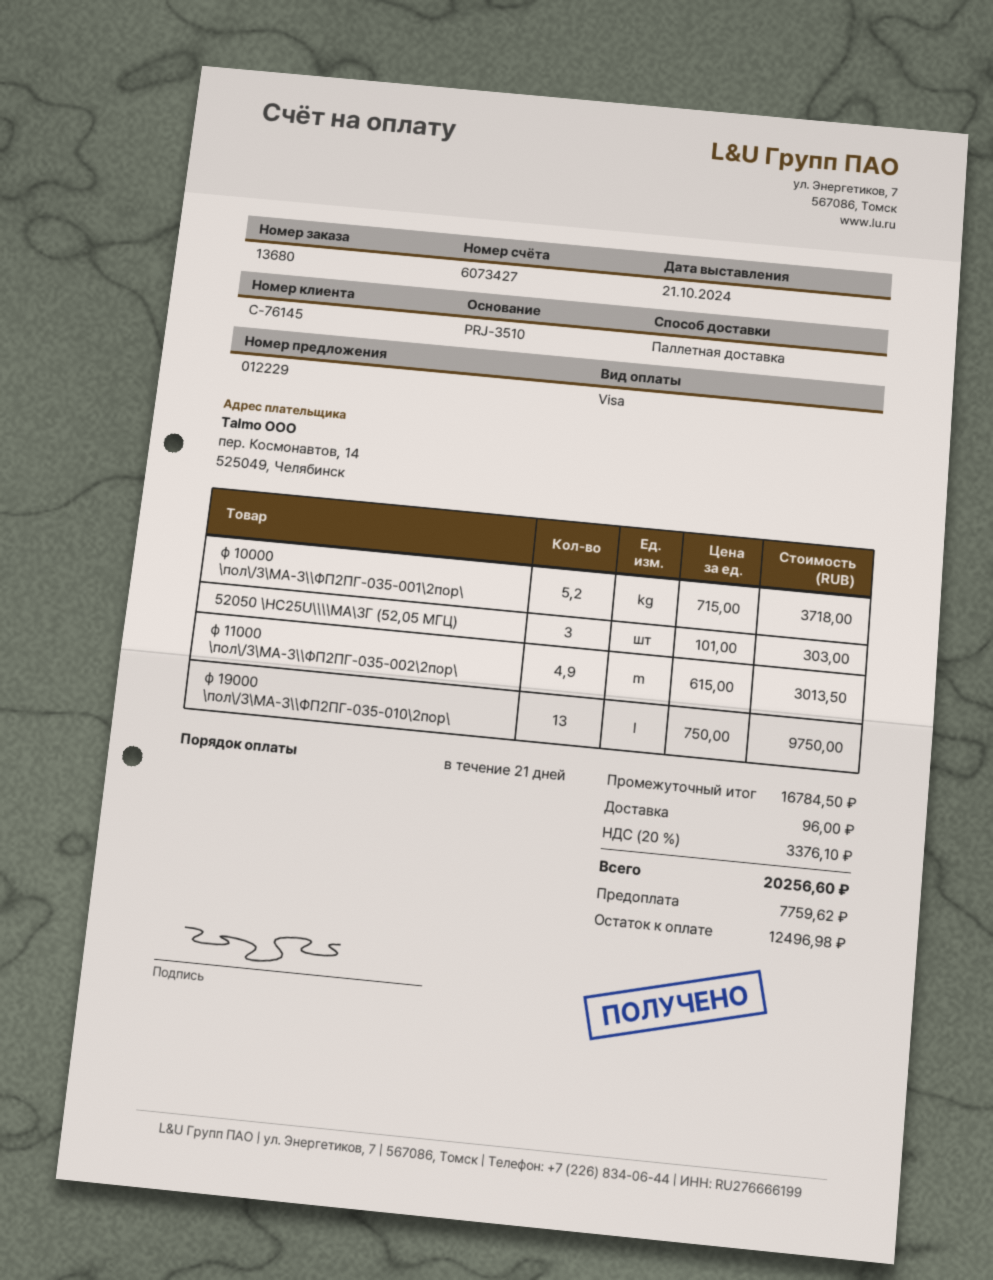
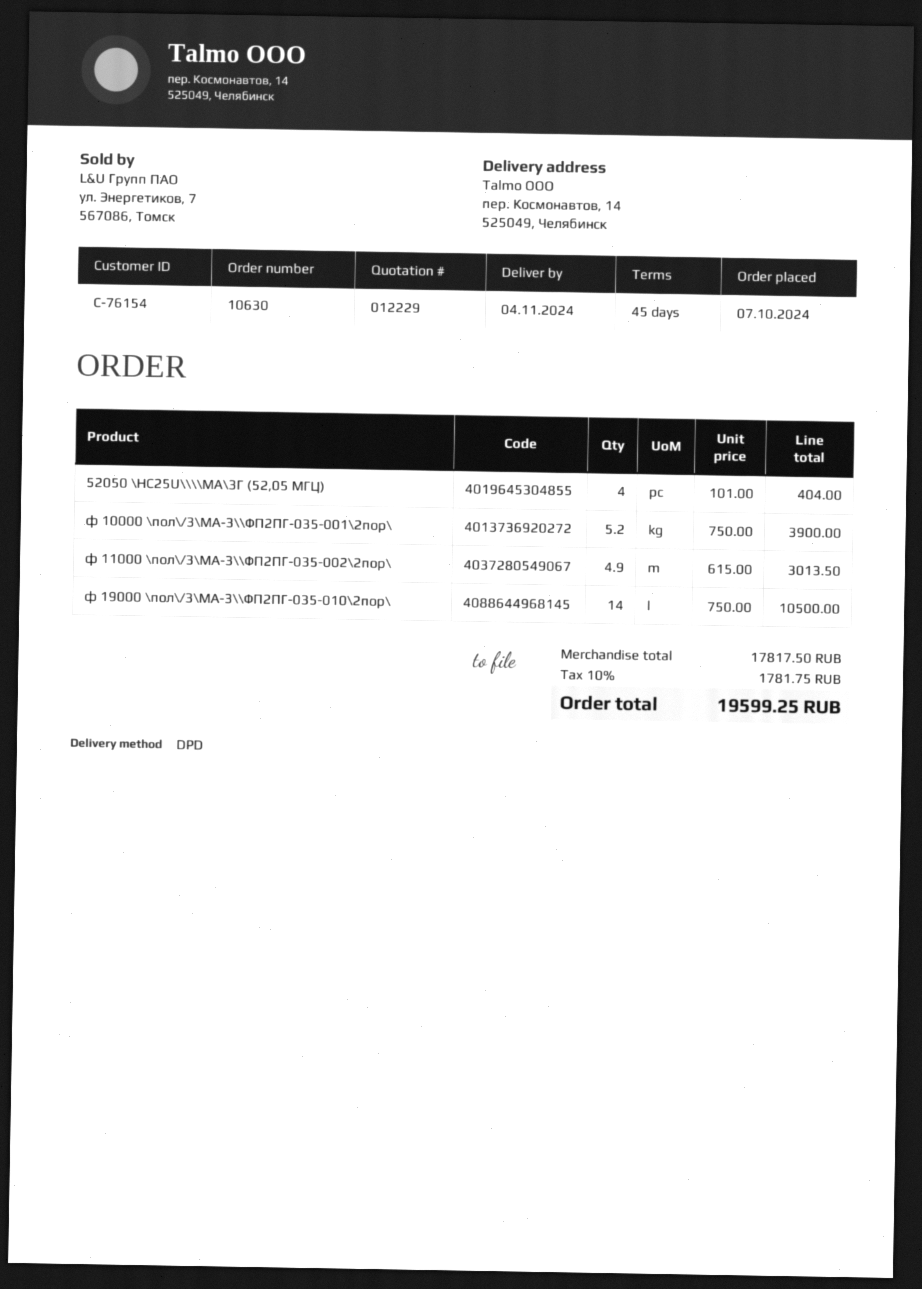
order number: 13680 -> 10630
payment terms: 21 days -> 45 days
customer number: C-76145 -> C-76154
shipping method: pallet freight -> DPD
ф 10000 \пол\/3\МА-3\\ФП2ПГ-035-001\2пор\: 5.2 x 715.00 = 3718.00 -> 5.2 x 750.00 = 3900.00
52050 \HC25U\\\\МА\3Г (52,05 МГЦ): 3 x 101.00 = 303.00 -> 4 x 101.00 = 404.00
ф 19000 \пол\/3\МА-3\\ФП2ПГ-035-010\2пор\: 13 x 750.00 = 9750.00 -> 14 x 750.00 = 10500.00
subtotal: 16784.50 -> 17817.50
shipping: 96.00 -> none
tax: 20% = 3376.10 -> 10% = 1781.75
total: 20256.60 -> 19599.25

